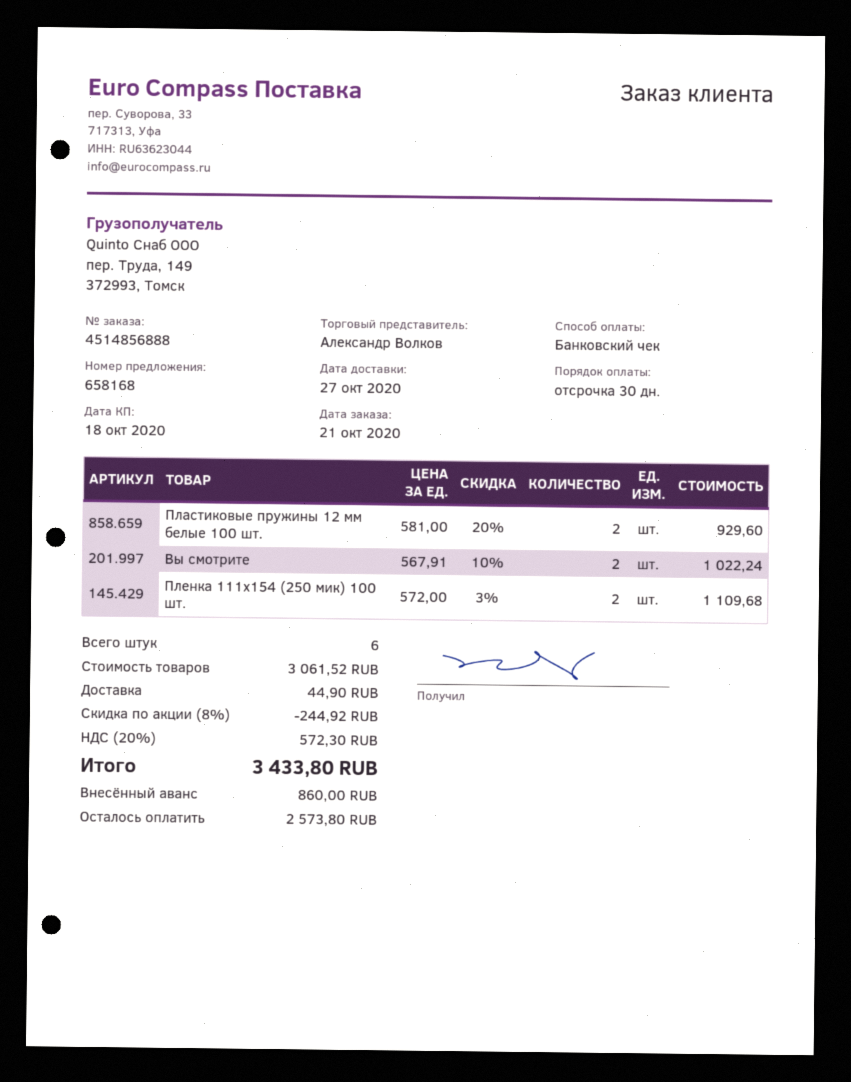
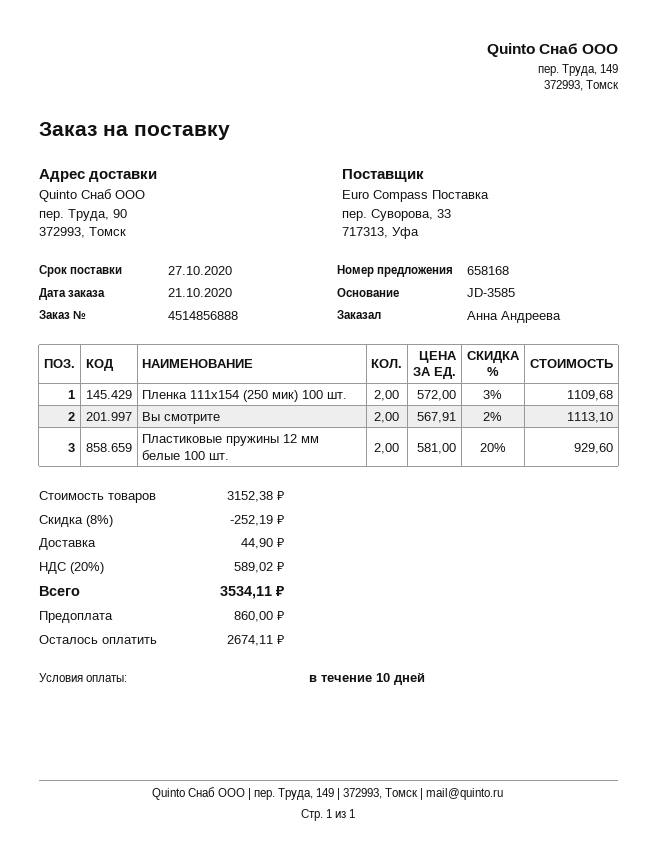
payment terms: 30 days -> 10 days
ship to: пер. Труда, 149, 372993, Томск -> пер. Труда, 90, 372993, Томск
Вы смотрите: 2 x 567.91 - 10% = 1022.24 -> 2 x 567.91 - 2% = 1113.10
subtotal: 3061.52 -> 3152.38
discount: 8% = 244.92 -> 8% = 252.19
tax: 20% = 572.30 -> 20% = 589.02
total: 3433.80 -> 3534.11
balance: 2573.80 -> 2674.11

